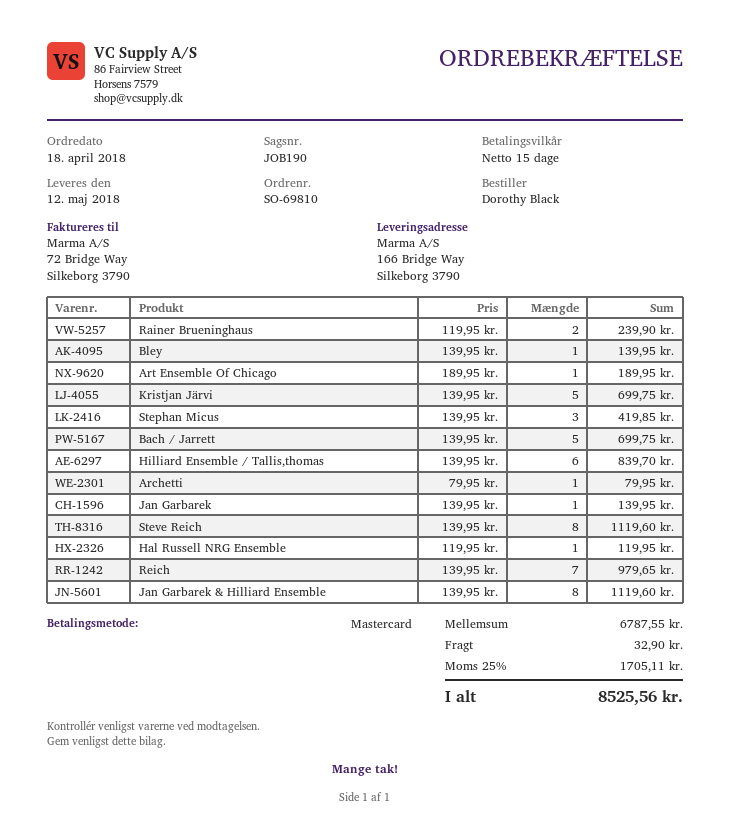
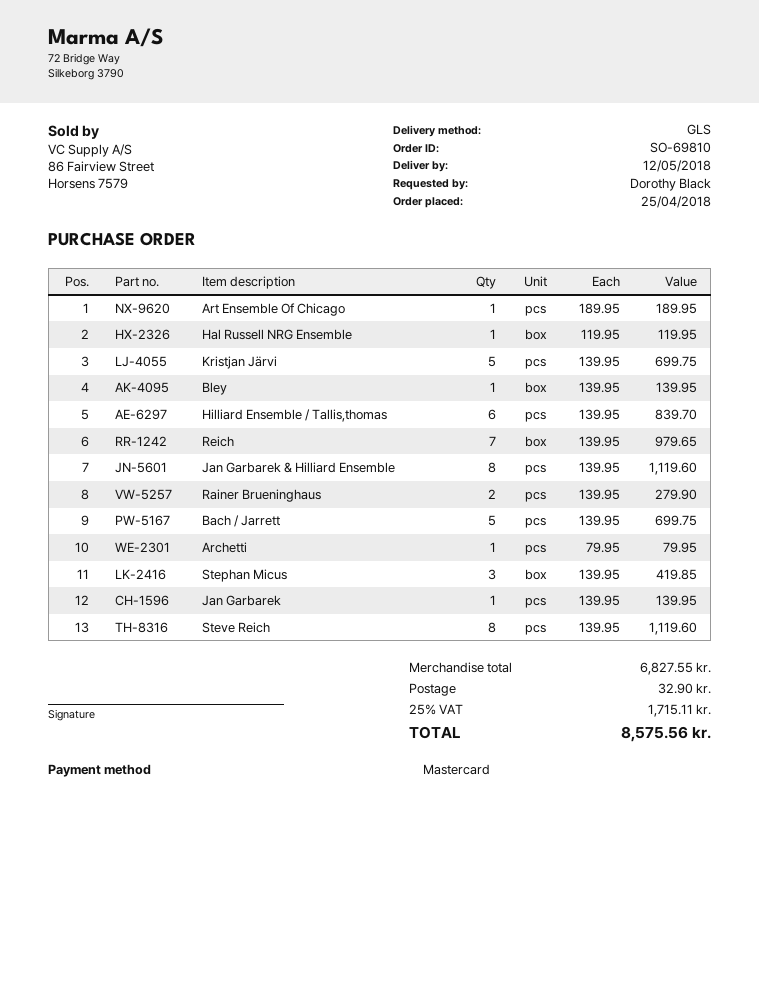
order date: 2018-04-18 -> 2018-04-25
Rainer Brueninghaus: 2 x 119.95 = 239.90 -> 2 x 139.95 = 279.90
subtotal: 6787.55 -> 6827.55
tax: 25% = 1705.11 -> 25% = 1715.11
total: 8525.56 -> 8575.56

